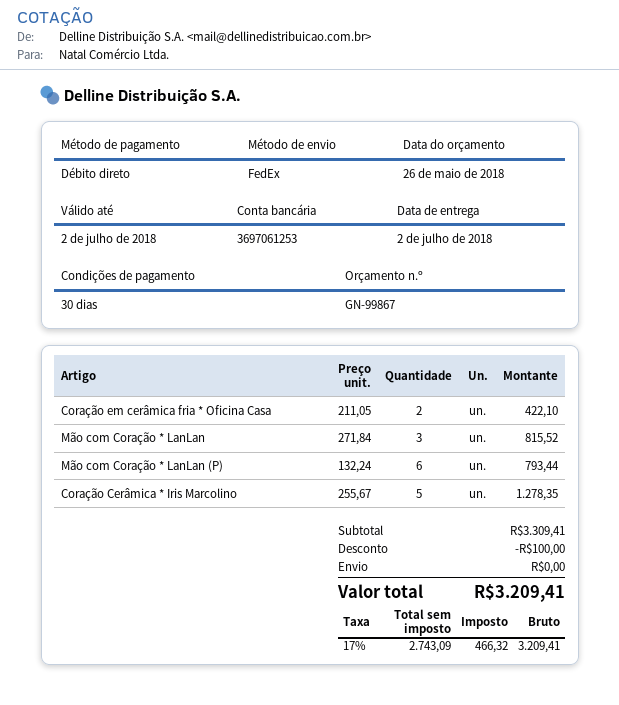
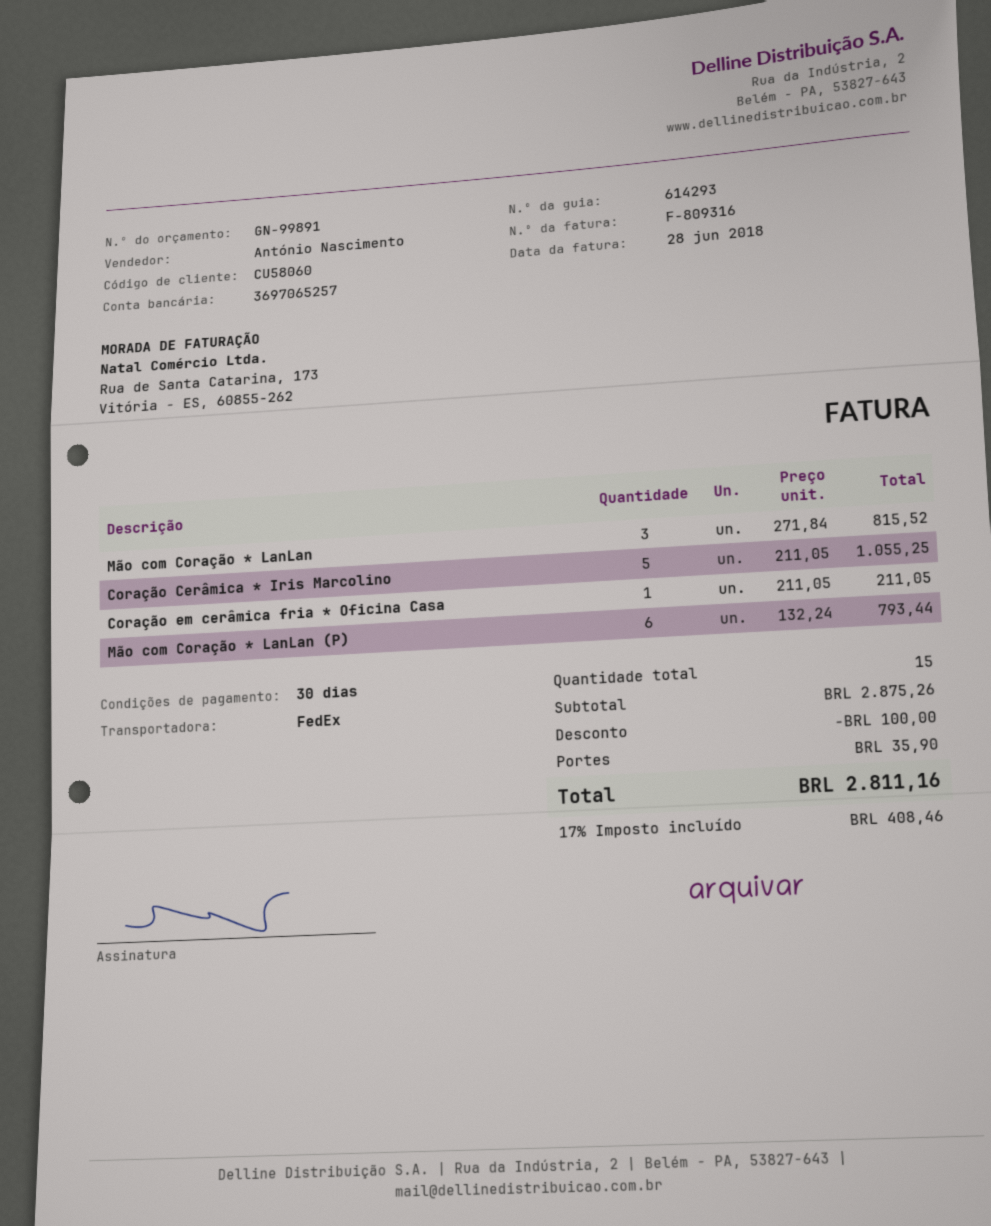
quote number: GN-99867 -> GN-99891
bank account: 3697061253 -> 3697065257
Coração em cerâmica fria * Oficina Casa: 2 x 211.05 = 422.10 -> 1 x 211.05 = 211.05
Coração Cerâmica * Iris Marcolino: 5 x 255.67 = 1278.35 -> 5 x 211.05 = 1055.25
subtotal: 3309.41 -> 2875.26
shipping: 0.00 -> 35.90
tax: 17% = 466.32 -> 17% = 408.46
total: 3209.41 -> 2811.16

